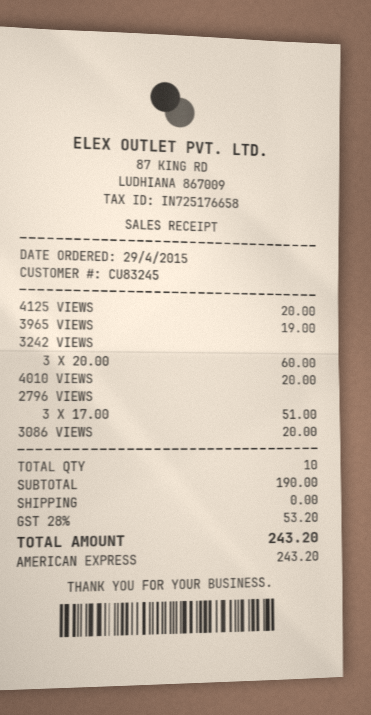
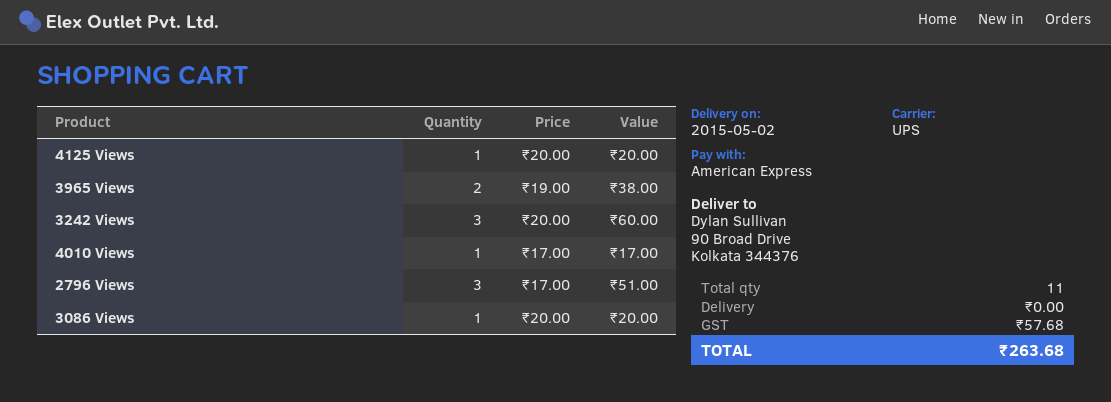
3965 VIEWS: 1 x 19.00 = 19.00 -> 2 x 19.00 = 38.00
4010 VIEWS: 1 x 20.00 = 20.00 -> 1 x 17.00 = 17.00
total quantity: 10 -> 11
tax: 53.20 -> 57.68
total: 243.20 -> 263.68

